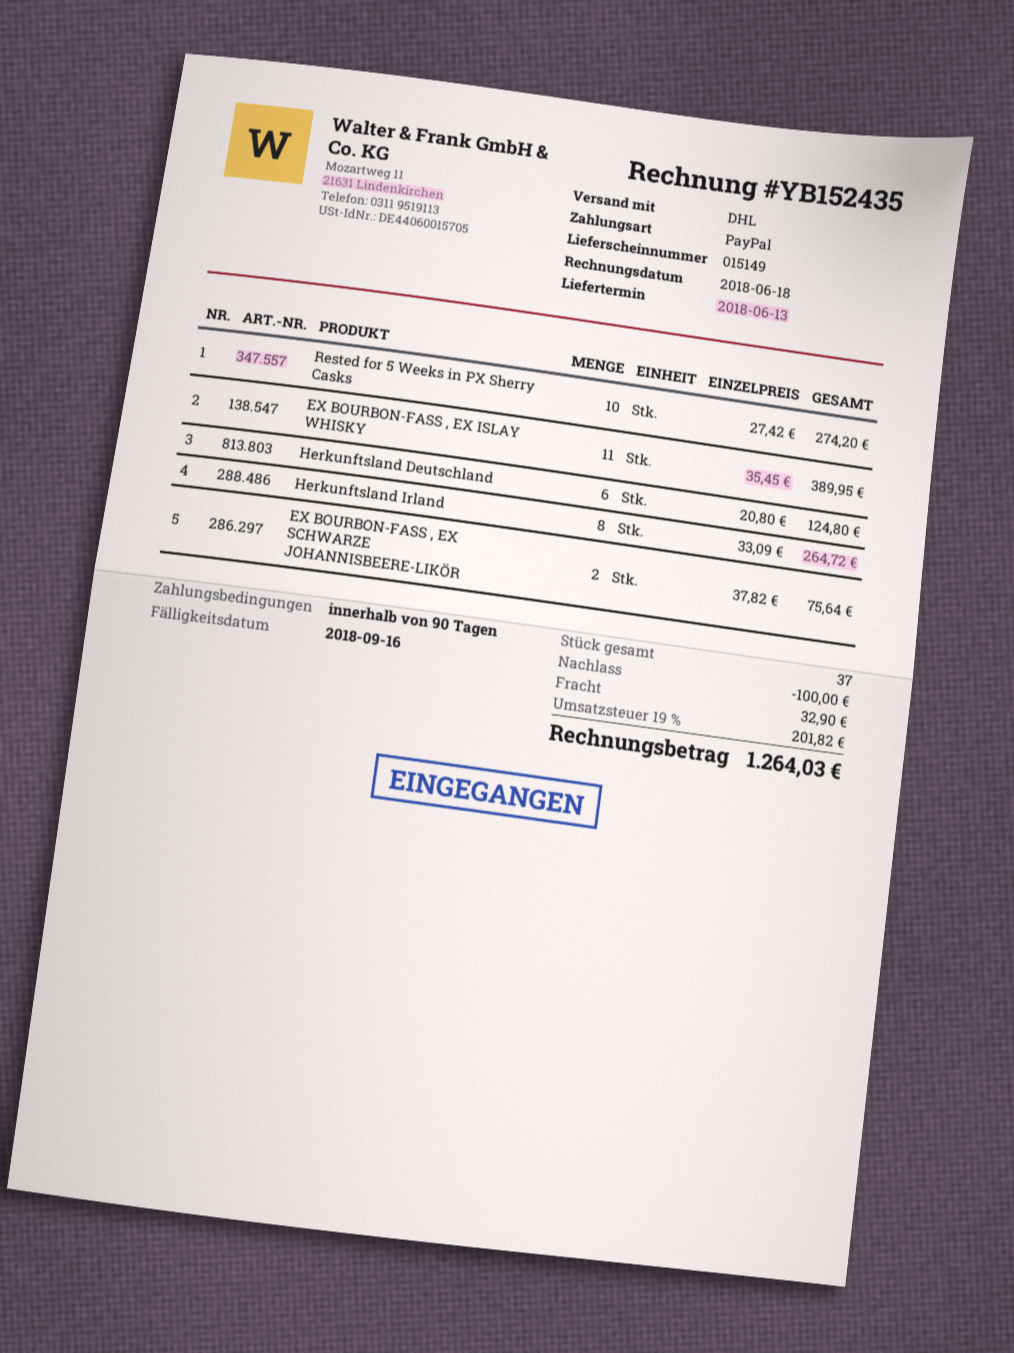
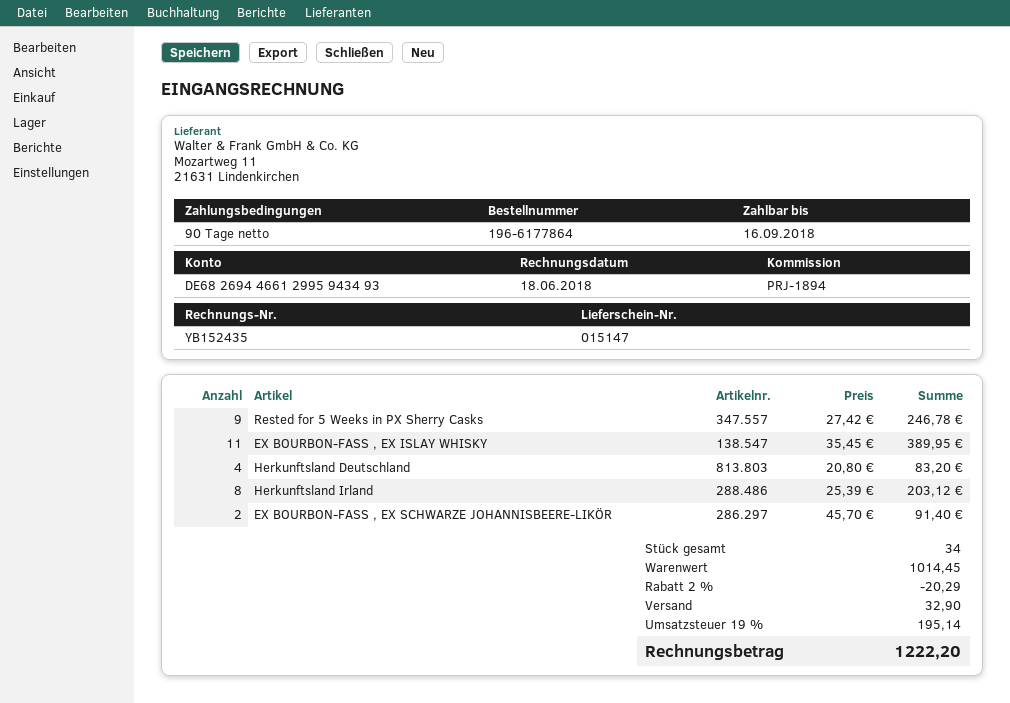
delivery note number: 015149 -> 015147
Rested for 5 Weeks in PX Sherry Casks: 10 x 27.42 = 274.20 -> 9 x 27.42 = 246.78
Herkunftsland Deutschland: 6 x 20.80 = 124.80 -> 4 x 20.80 = 83.20
Herkunftsland Irland: 8 x 33.09 = 264.72 -> 8 x 25.39 = 203.12
EX BOURBON-FASS , EX SCHWARZE JOHANNISBEERE-LIKÖR: 2 x 37.82 = 75.64 -> 2 x 45.70 = 91.40
total quantity: 37 -> 34
discount: 100.00 -> 20.29
tax: 19% = 201.82 -> 19% = 195.14
total: 1264.03 -> 1222.20

